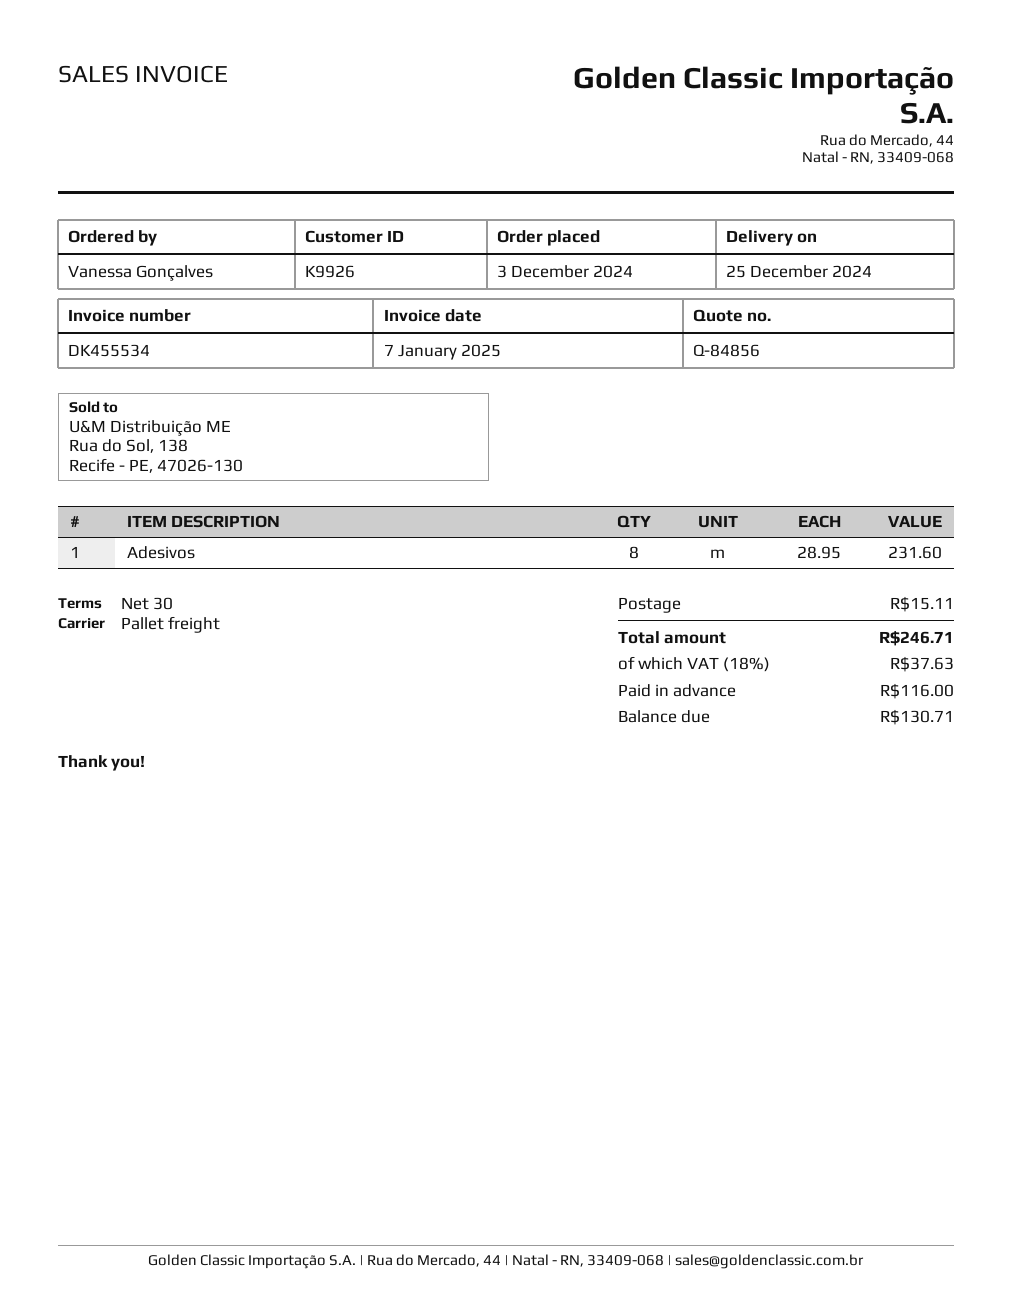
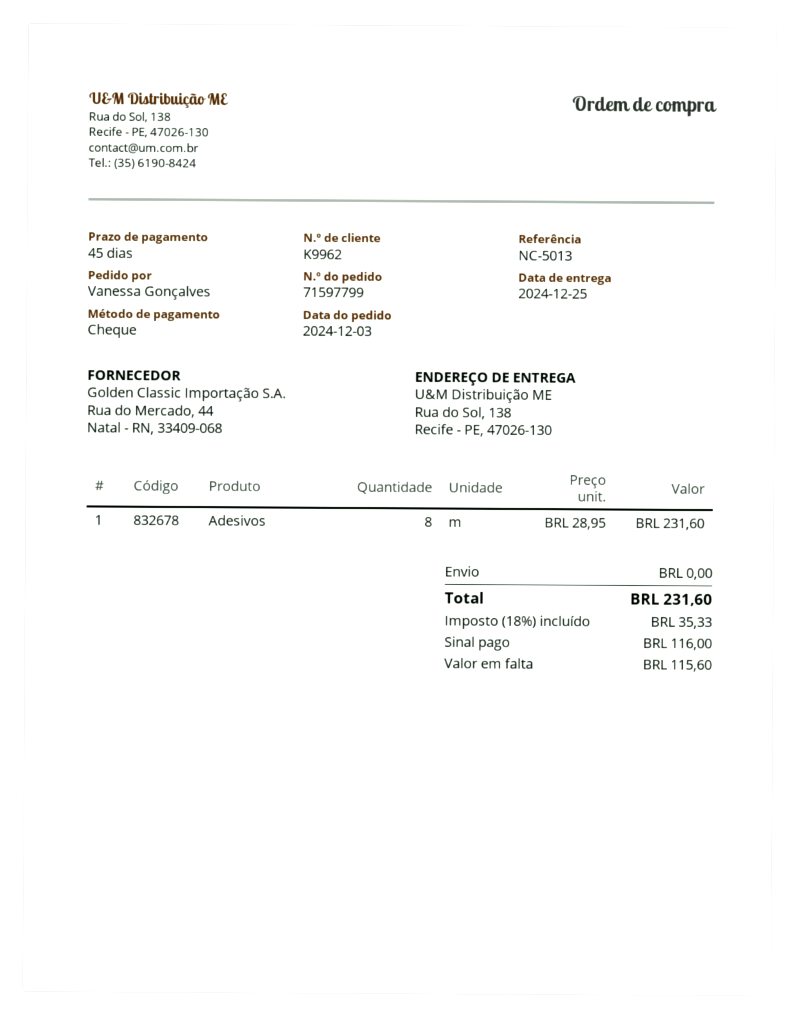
payment terms: 30 days -> 45 days
customer number: K9926 -> K9962
shipping: 15.11 -> 0.00
tax: 18% = 37.63 -> 18% = 35.33
total: 246.71 -> 231.60
balance: 130.71 -> 115.60

